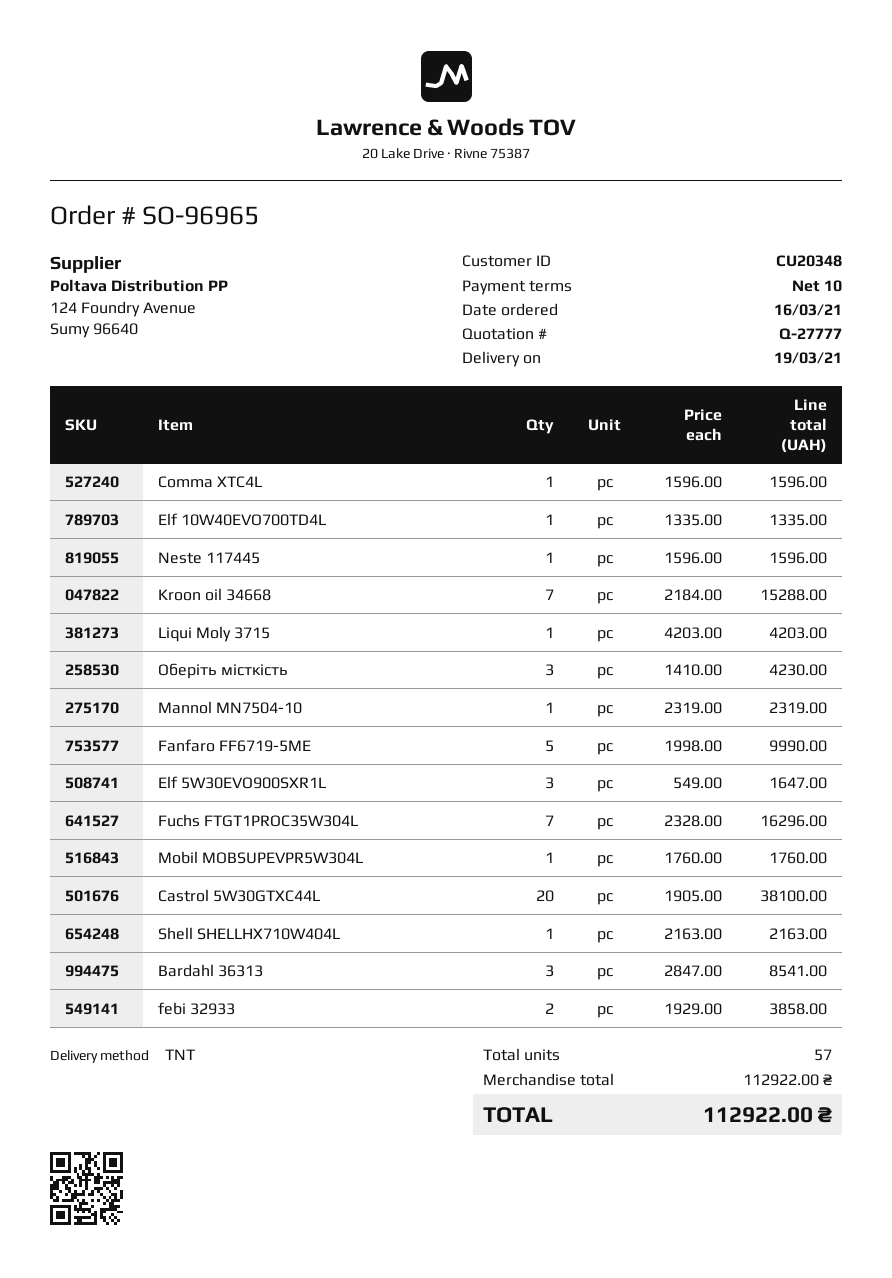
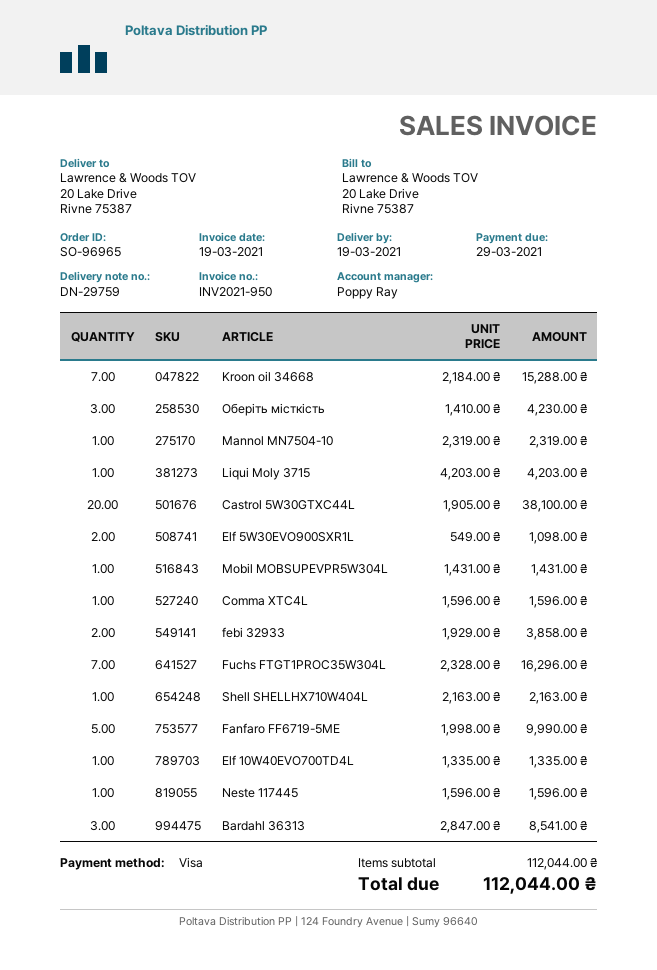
Elf 5W30EVO900SXR1L: 3 x 549.00 = 1647.00 -> 2 x 549.00 = 1098.00
Mobil MOBSUPEVPR5W304L: 1 x 1760.00 = 1760.00 -> 1 x 1431.00 = 1431.00
subtotal: 112922.00 -> 112044.00
total: 112922.00 -> 112044.00

